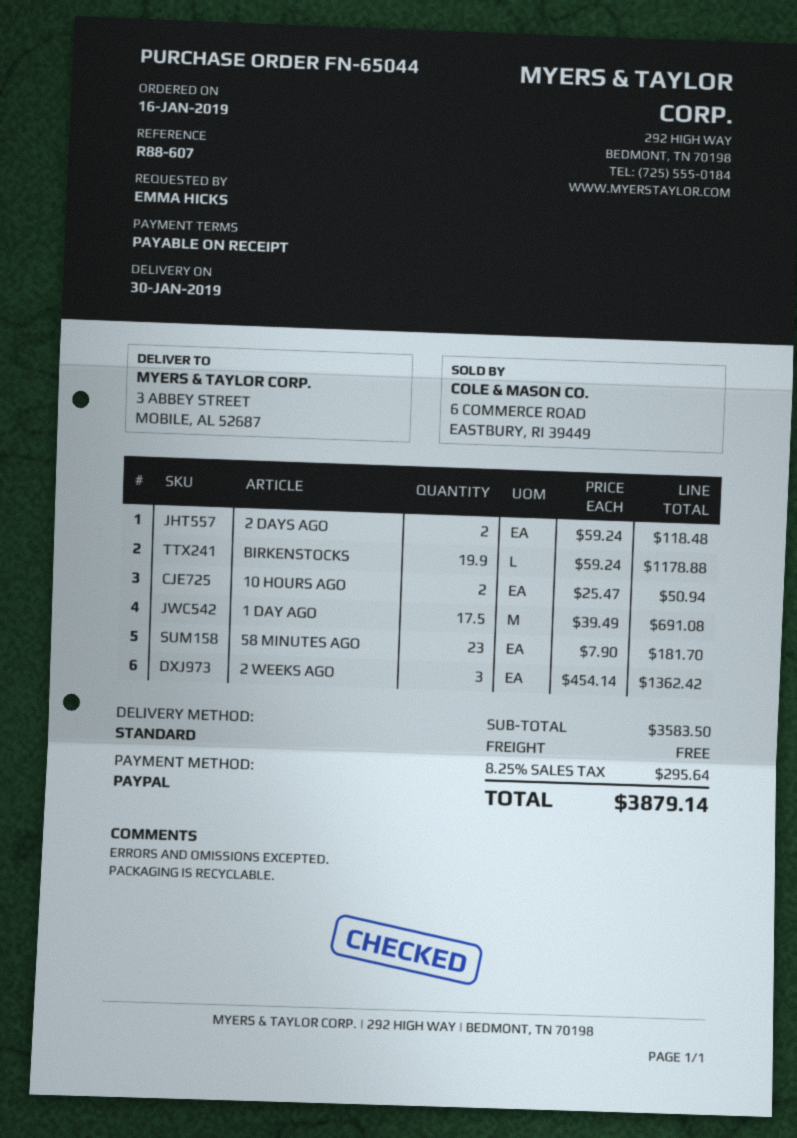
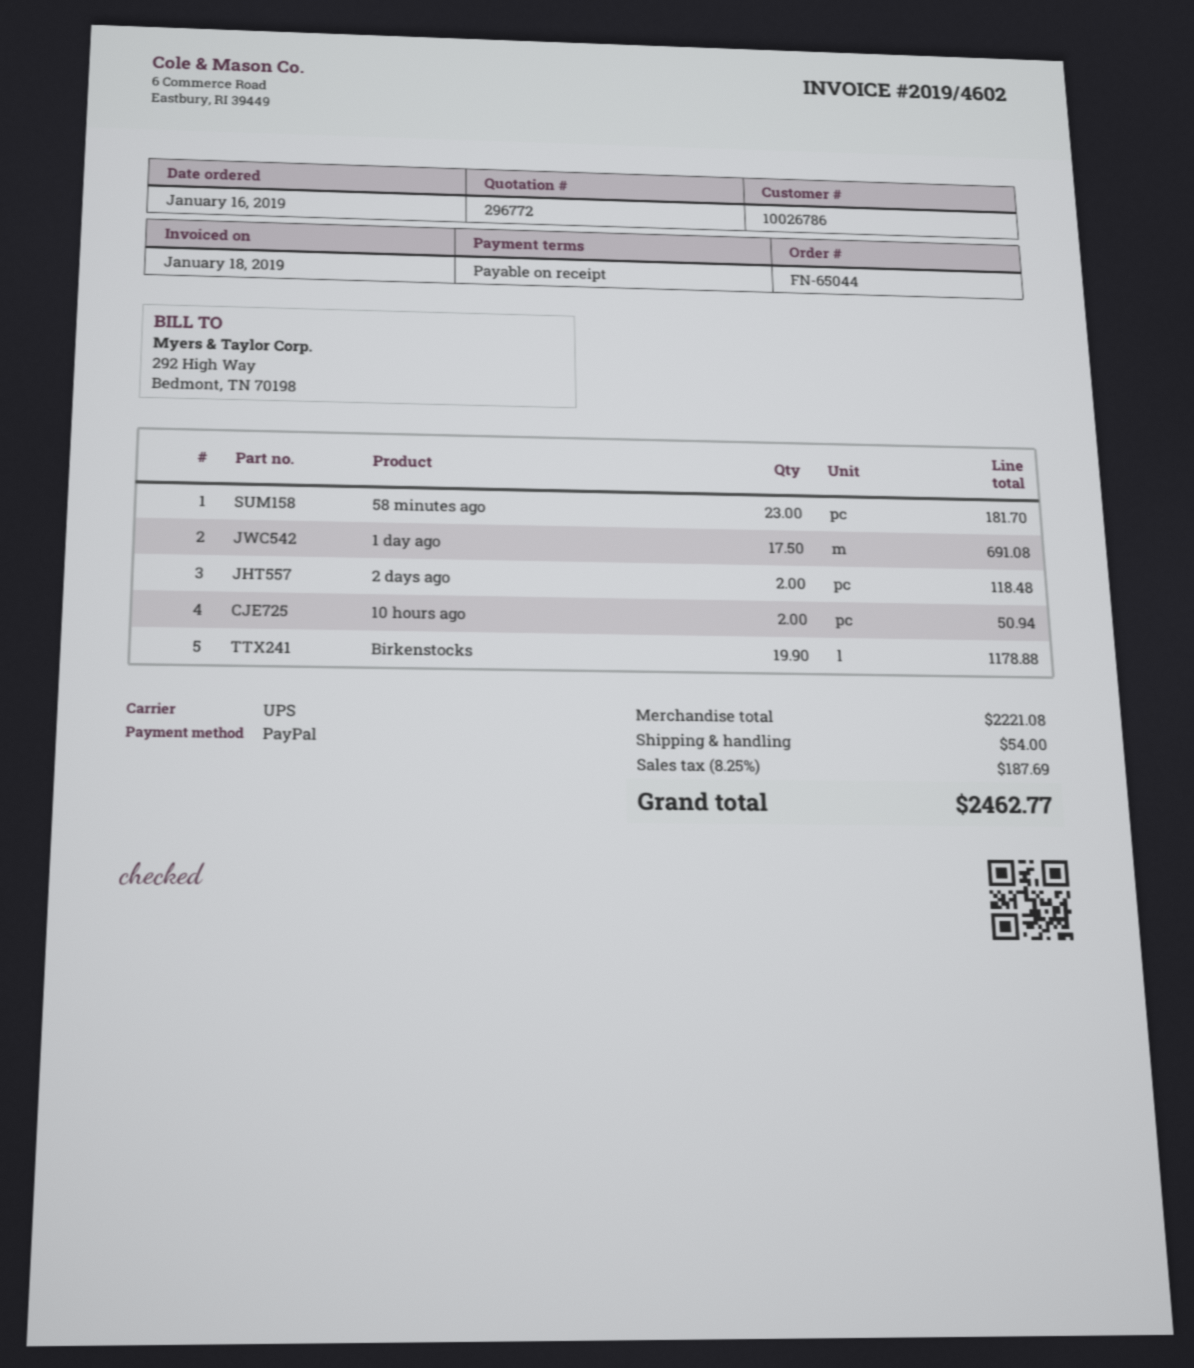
shipping method: standard -> UPS
2 WEEKS AGO: 3 for 1362.42 -> none
subtotal: 3583.50 -> 2221.08
shipping: 0.00 -> 54.00
tax: 8.25% = 295.64 -> 8.25% = 187.69
total: 3879.14 -> 2462.77

